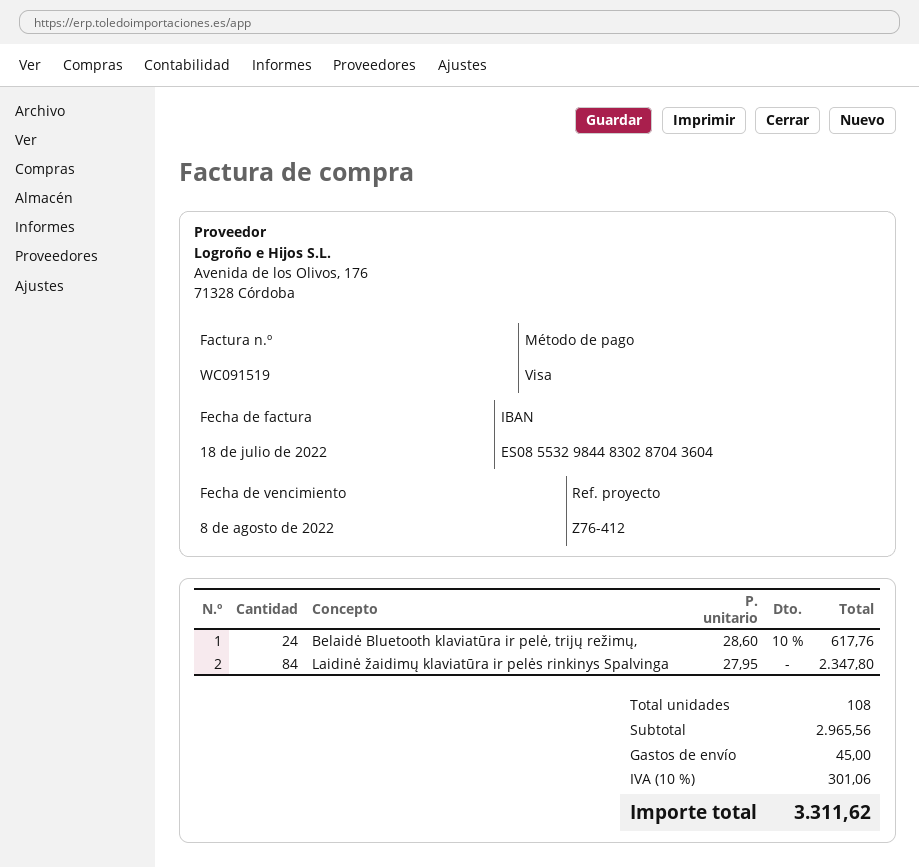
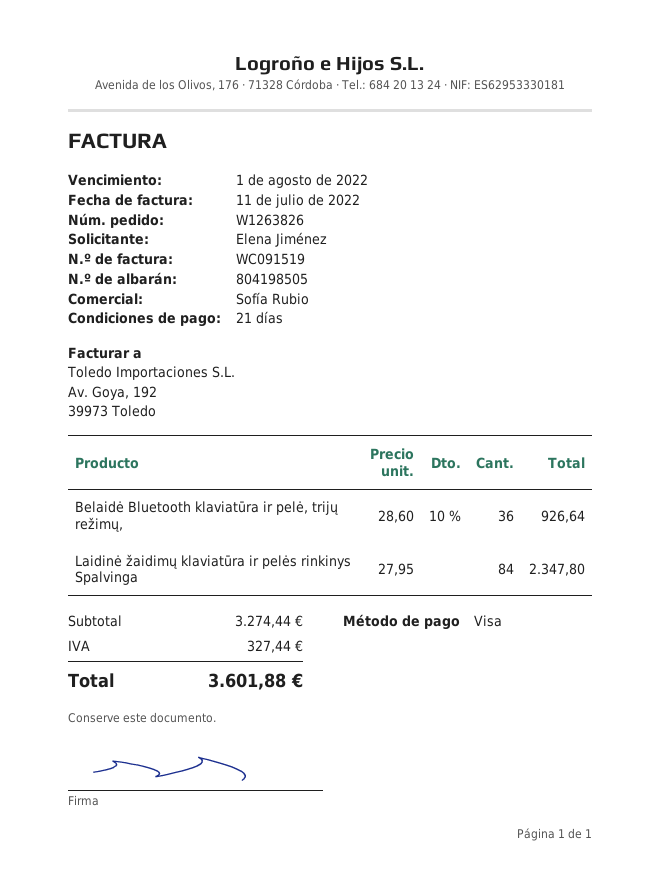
invoice date: 2022-07-18 -> 2022-07-11
due date: 2022-08-08 -> 2022-08-01
Belaidė Bluetooth klaviatūra ir pelė, trijų režimų,: 24 x 28.60 - 10% = 617.76 -> 36 x 28.60 - 10% = 926.64
subtotal: 2965.56 -> 3274.44
shipping: 45.00 -> none
tax: 301.06 -> 327.44
total: 3311.62 -> 3601.88

